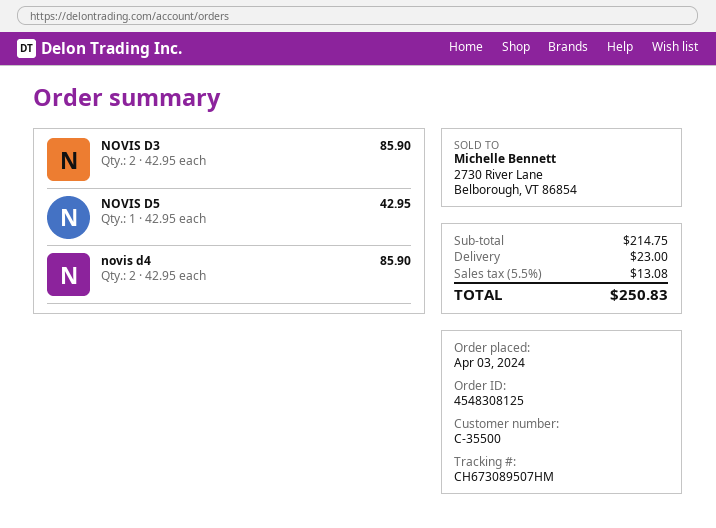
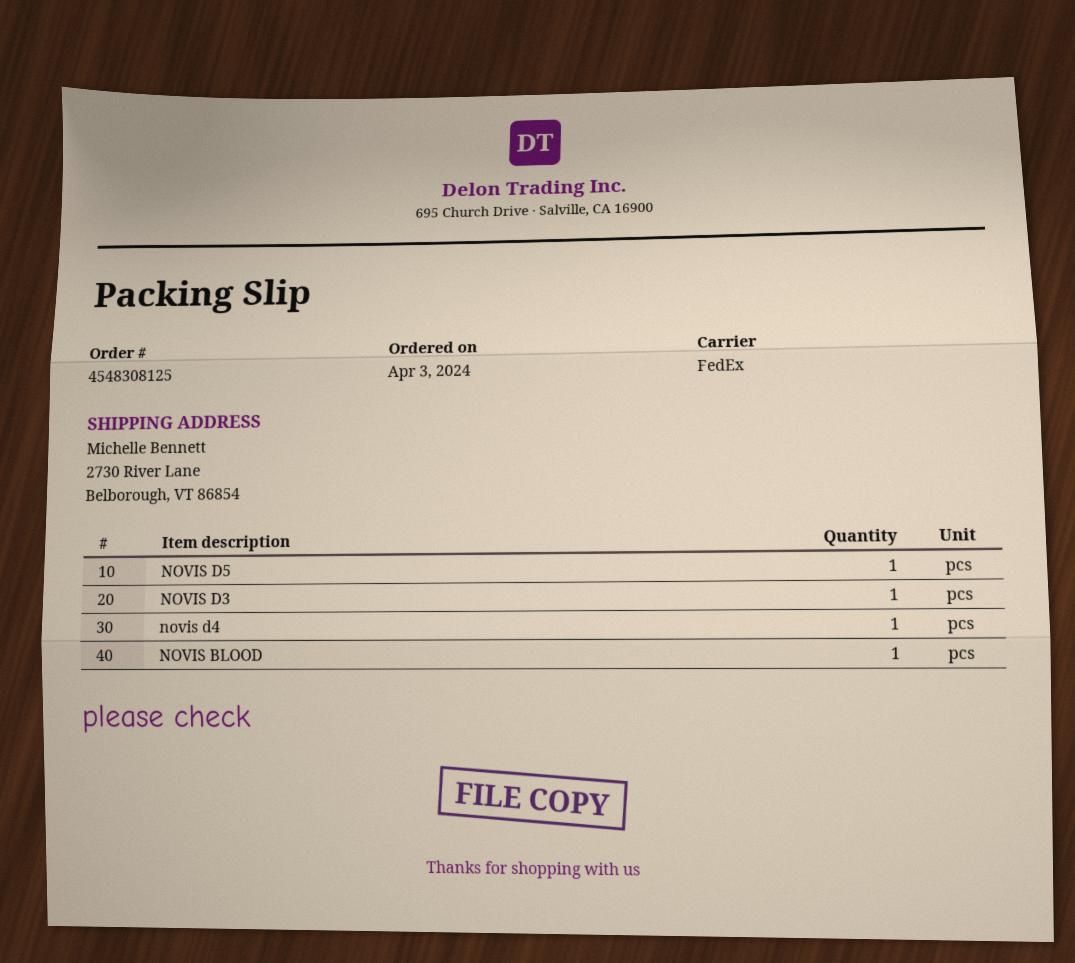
NOVIS D3: 2 -> 1
novis d4: 2 -> 1
NOVIS BLOOD: none -> 1

